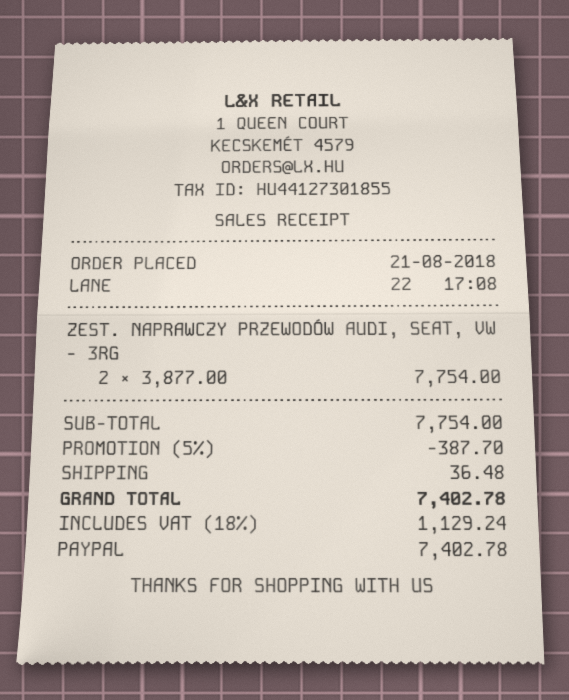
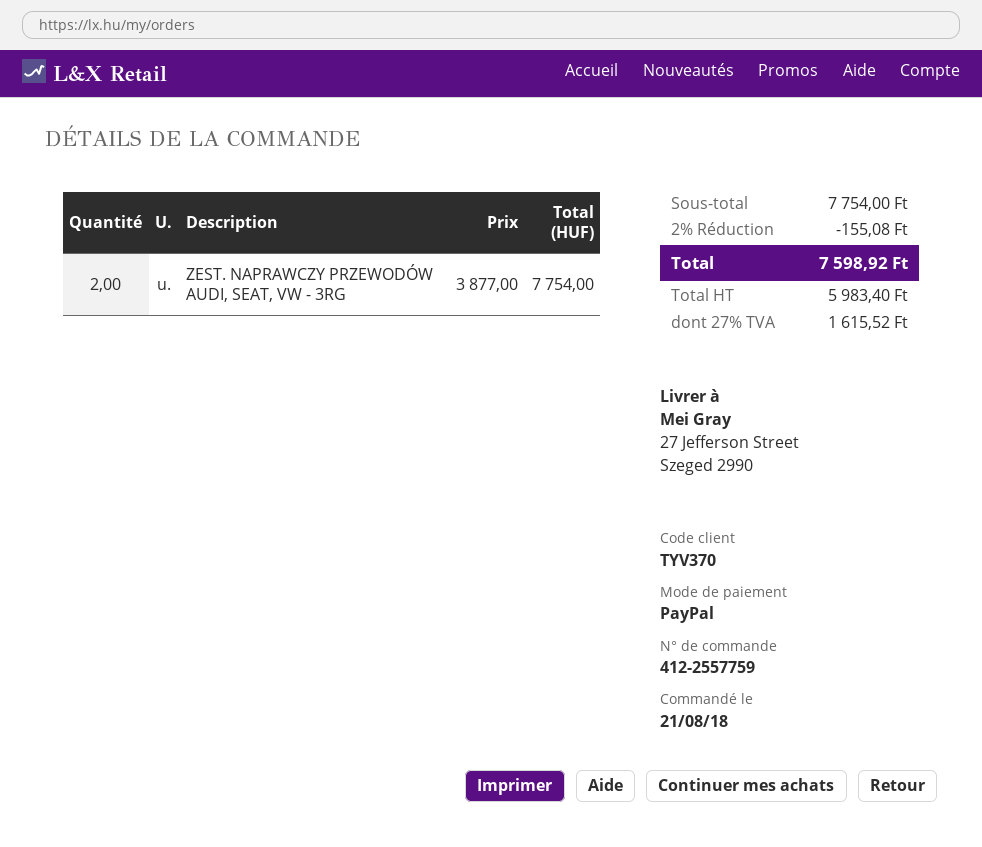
discount: 5% = 387.70 -> 2% = 155.08
shipping: 36.48 -> none
tax: 18% = 1129.24 -> 27% = 1615.52
total: 7402.78 -> 7598.92

